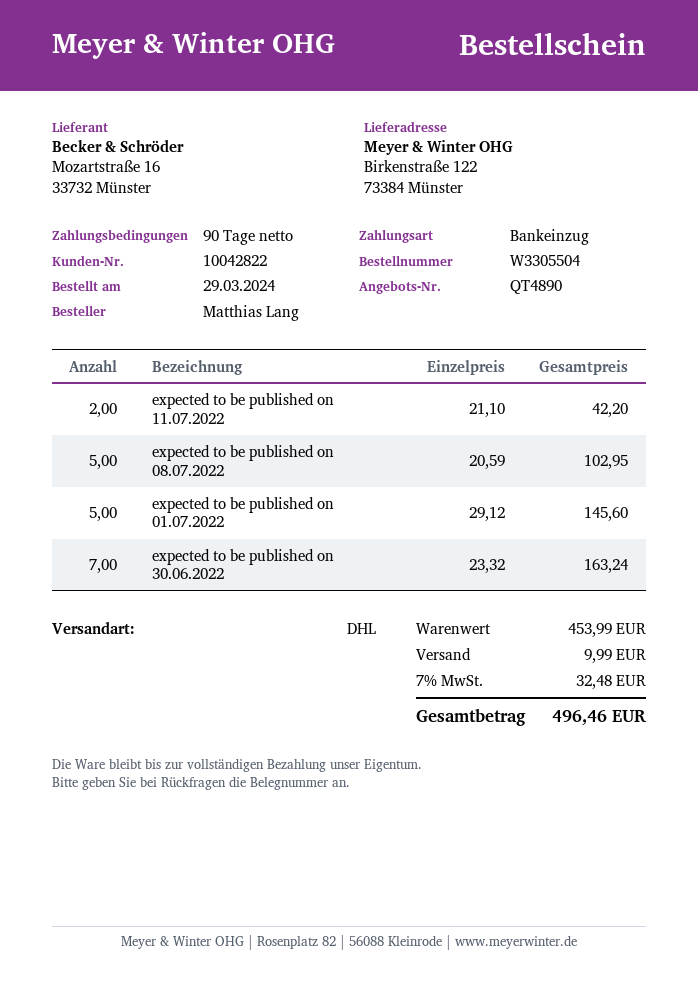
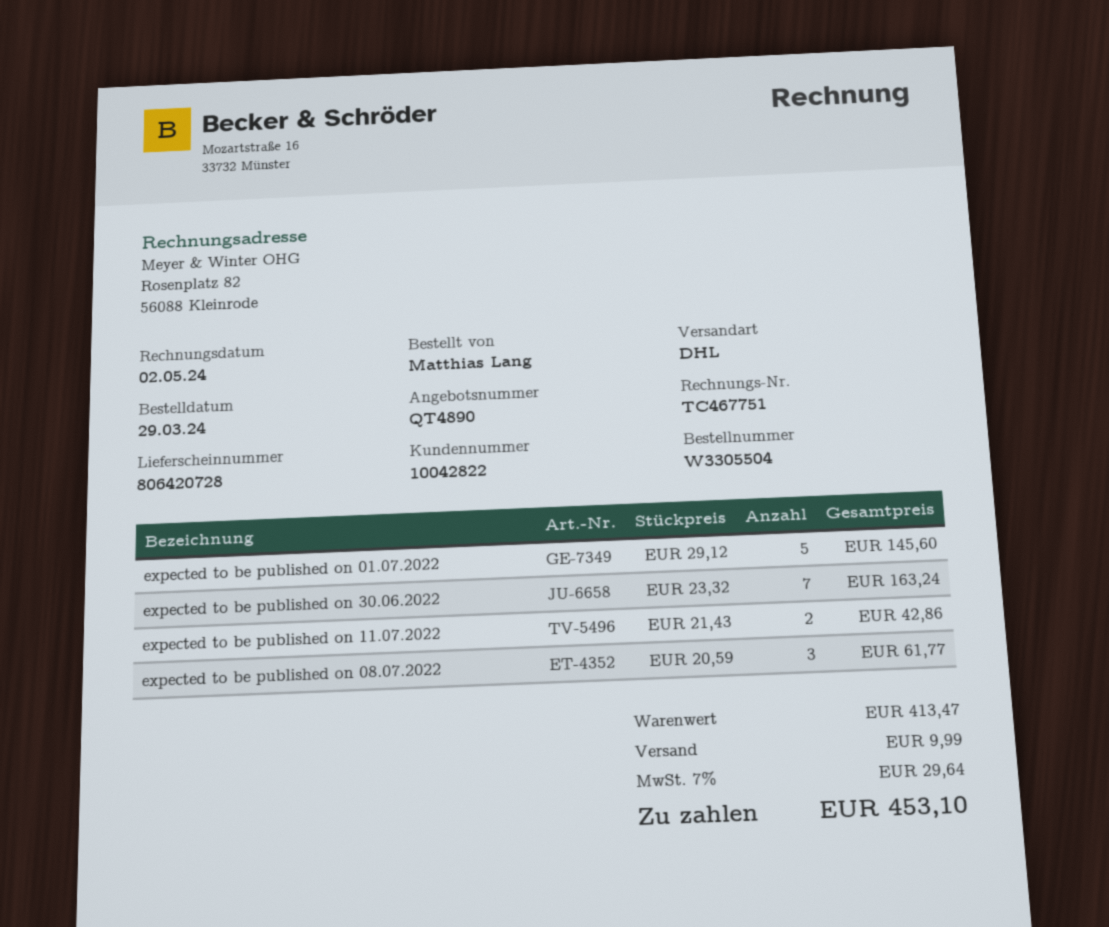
expected to be published on 11.07.2022: 2 x 21.10 = 42.20 -> 2 x 21.43 = 42.86
expected to be published on 08.07.2022: 5 x 20.59 = 102.95 -> 3 x 20.59 = 61.77
subtotal: 453.99 -> 413.47
tax: 7% = 32.48 -> 7% = 29.64
total: 496.46 -> 453.10

